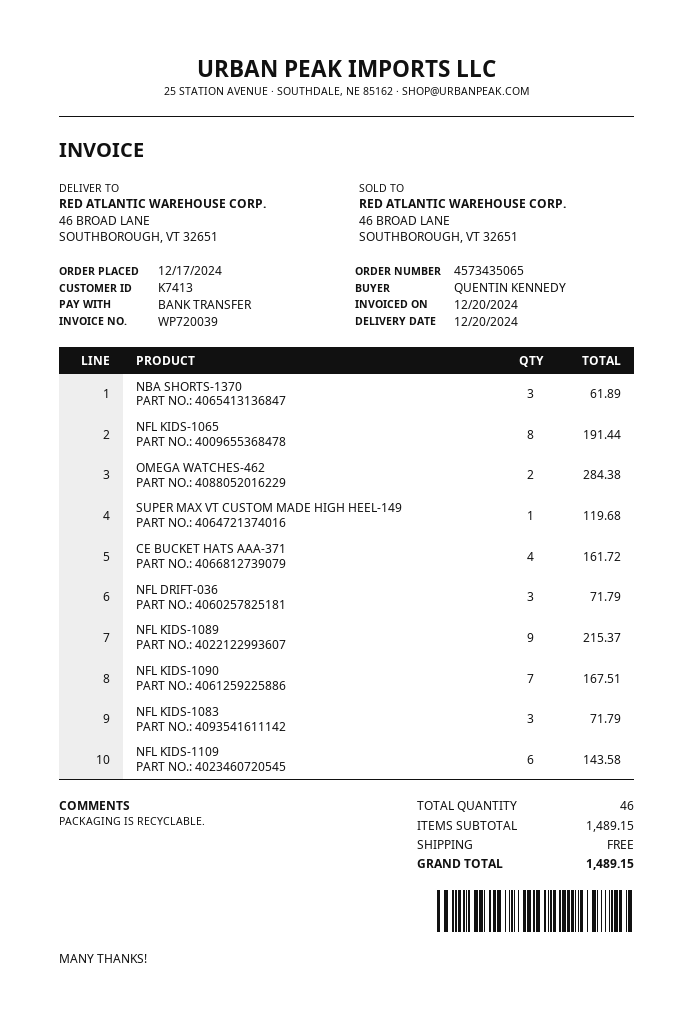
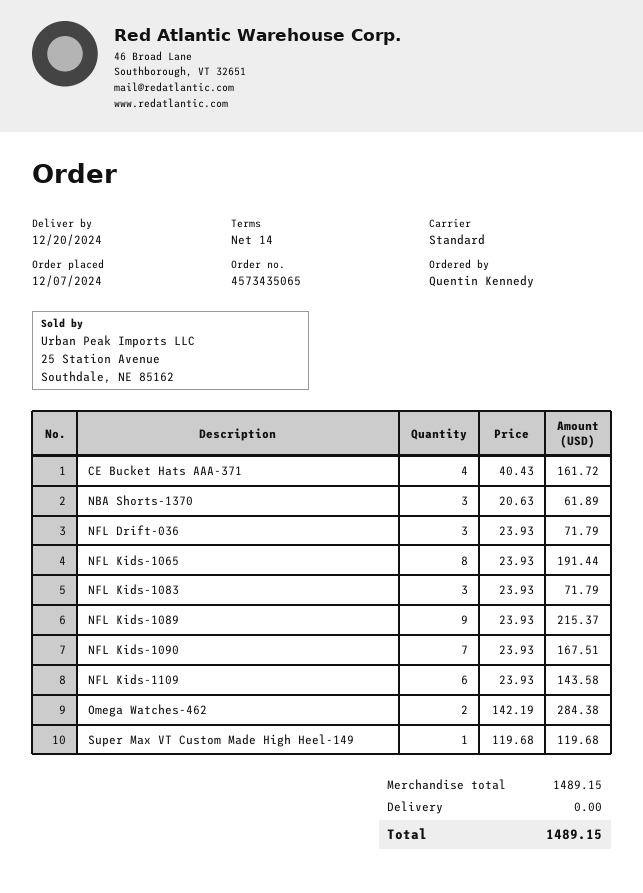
order date: 2024-12-17 -> 2024-12-07

